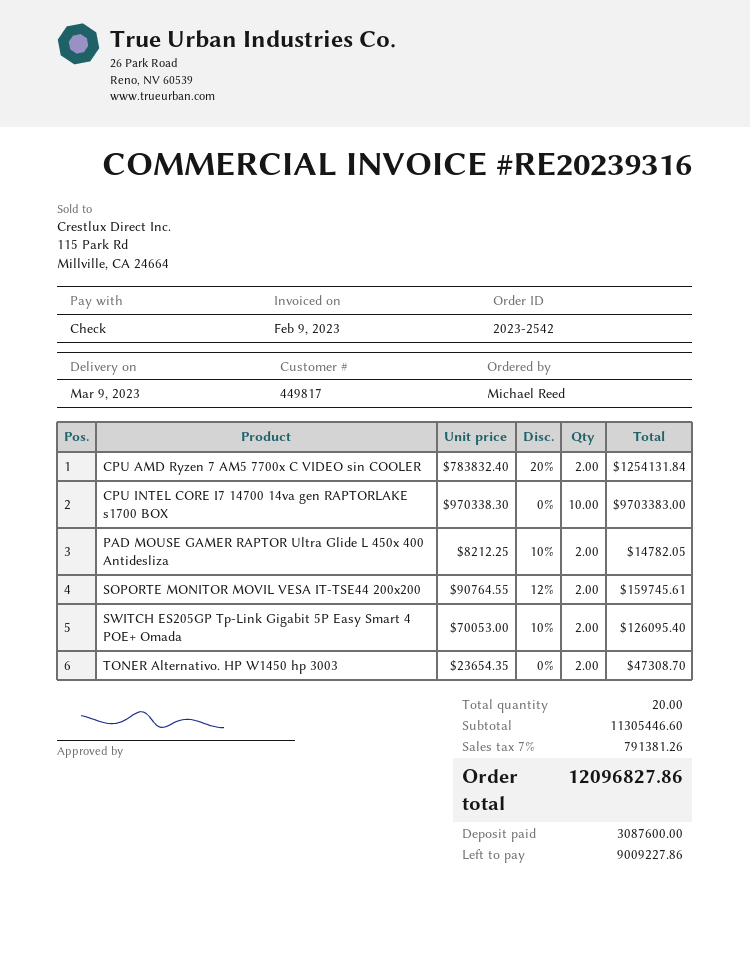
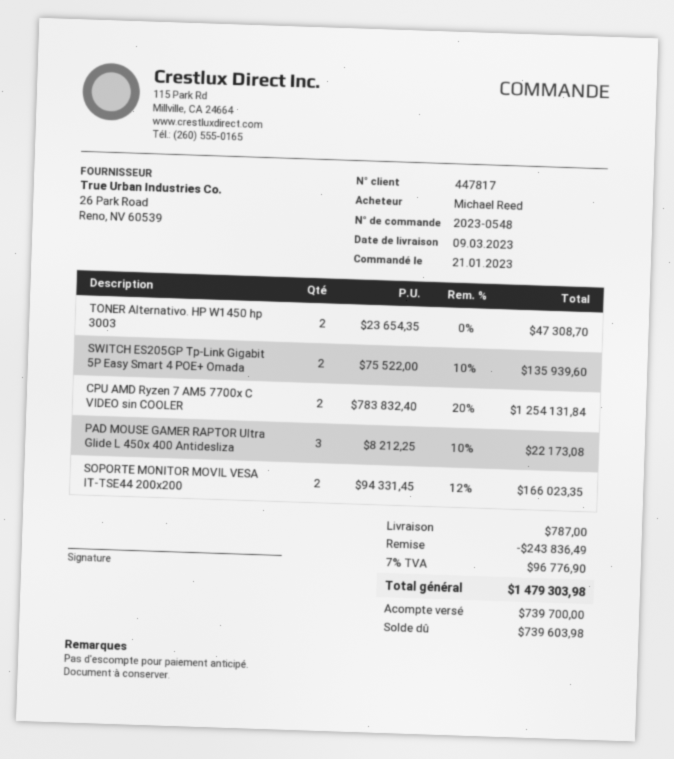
order number: 2023-2542 -> 2023-0548
customer number: 449817 -> 447817
CPU INTEL CORE I7 14700 14va gen RAPTORLAKE s1700 BOX: 10 x 970338.30 = 9703383.00 -> none
PAD MOUSE GAMER RAPTOR Ultra Glide L 450x 400 Antidesliza: 2 x 8212.25 - 10% = 14782.05 -> 3 x 8212.25 - 10% = 22173.08
SOPORTE MONITOR MOVIL VESA IT-TSE44 200x200: 2 x 90764.55 - 12% = 159745.61 -> 2 x 94331.45 - 12% = 166023.35
SWITCH ES205GP Tp-Link Gigabit 5P Easy Smart 4 POE+ Omada: 2 x 70053.00 - 10% = 126095.40 -> 2 x 75522.00 - 10% = 135939.60
discount: none -> 243836.49
shipping: none -> 787.00
tax: 7% = 791381.26 -> 7% = 96776.90
total: 12096827.86 -> 1479303.98
deposit: 3087600.00 -> 739700.00
balance: 9009227.86 -> 739603.98

